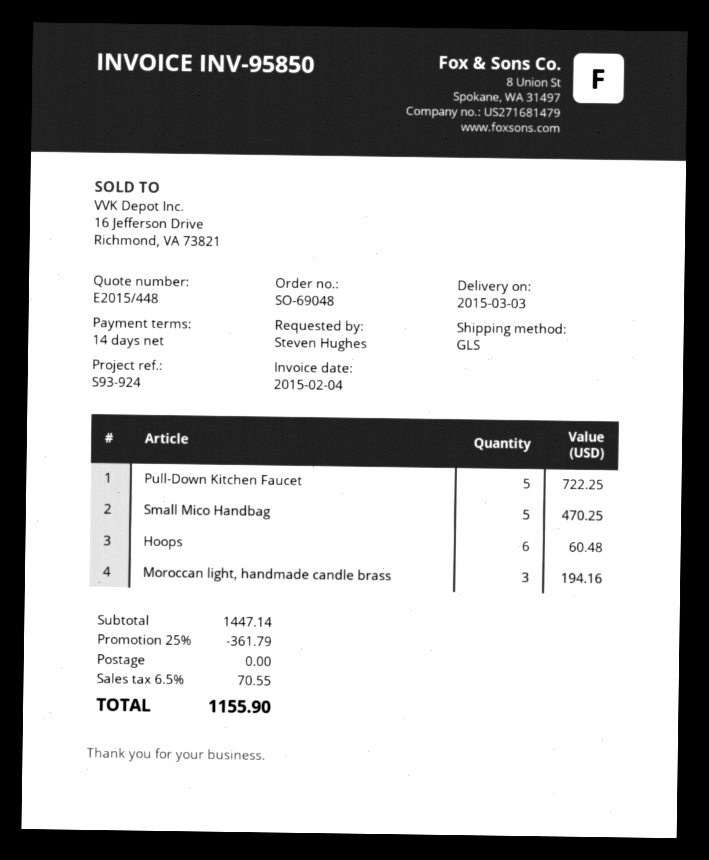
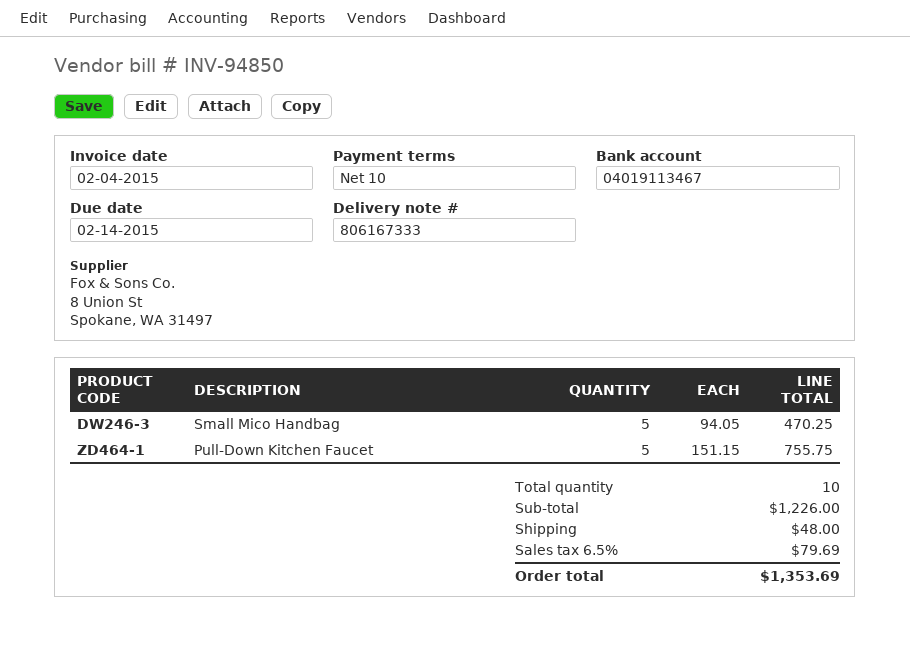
invoice number: INV-95850 -> INV-94850
payment terms: 14 days -> 10 days
Pull-Down Kitchen Faucet: 5 for 722.25 -> 5 for 755.75
Hoops: 6 for 60.48 -> none
Moroccan light, handmade candle brass: 3 for 194.16 -> none
subtotal: 1447.14 -> 1226.00
discount: 25% = 361.79 -> none
shipping: 0.00 -> 48.00
tax: 6.5% = 70.55 -> 6.5% = 79.69
total: 1155.90 -> 1353.69

